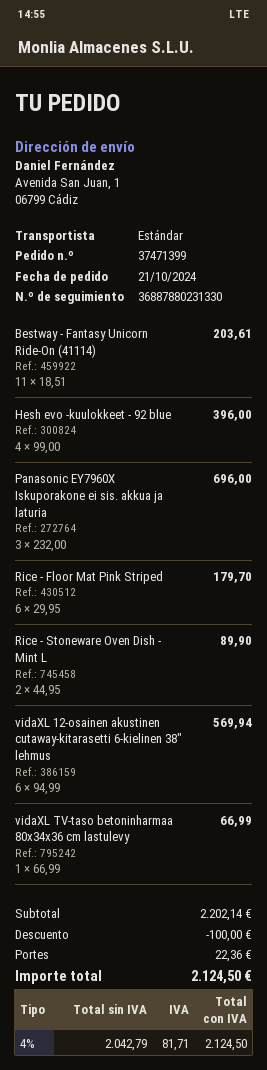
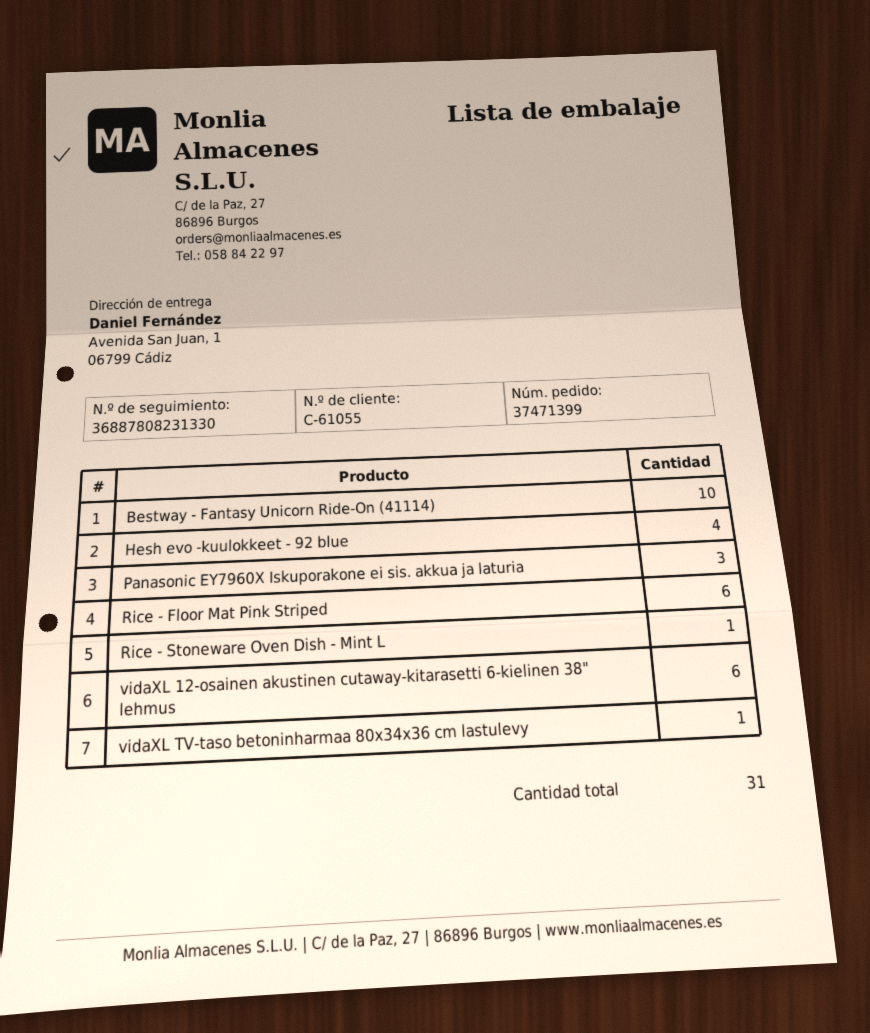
tracking number: 36887880231330 -> 36887808231330
Bestway - Fantasy Unicorn Ride-On (41114): 11 -> 10
Rice - Stoneware Oven Dish - Mint L: 2 -> 1

